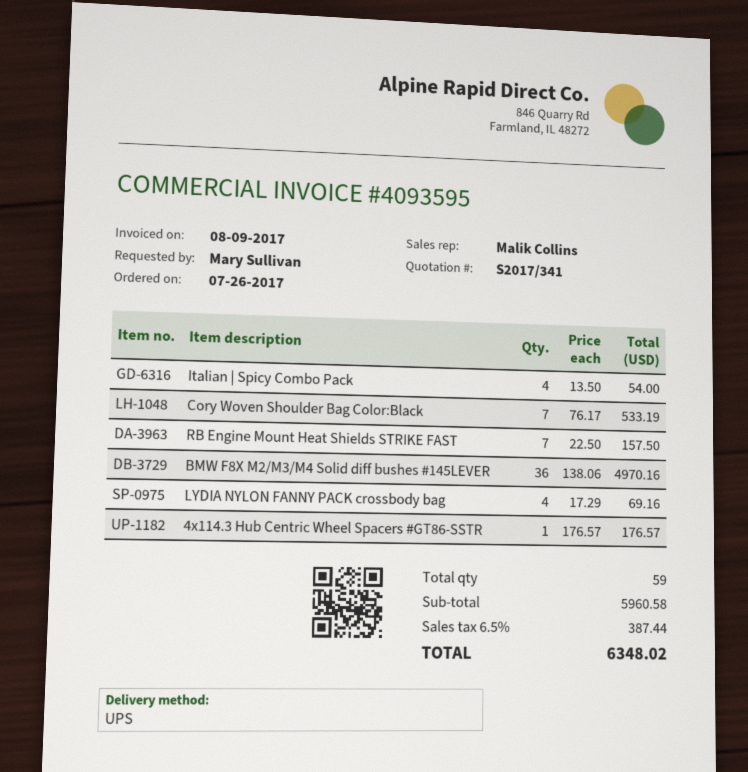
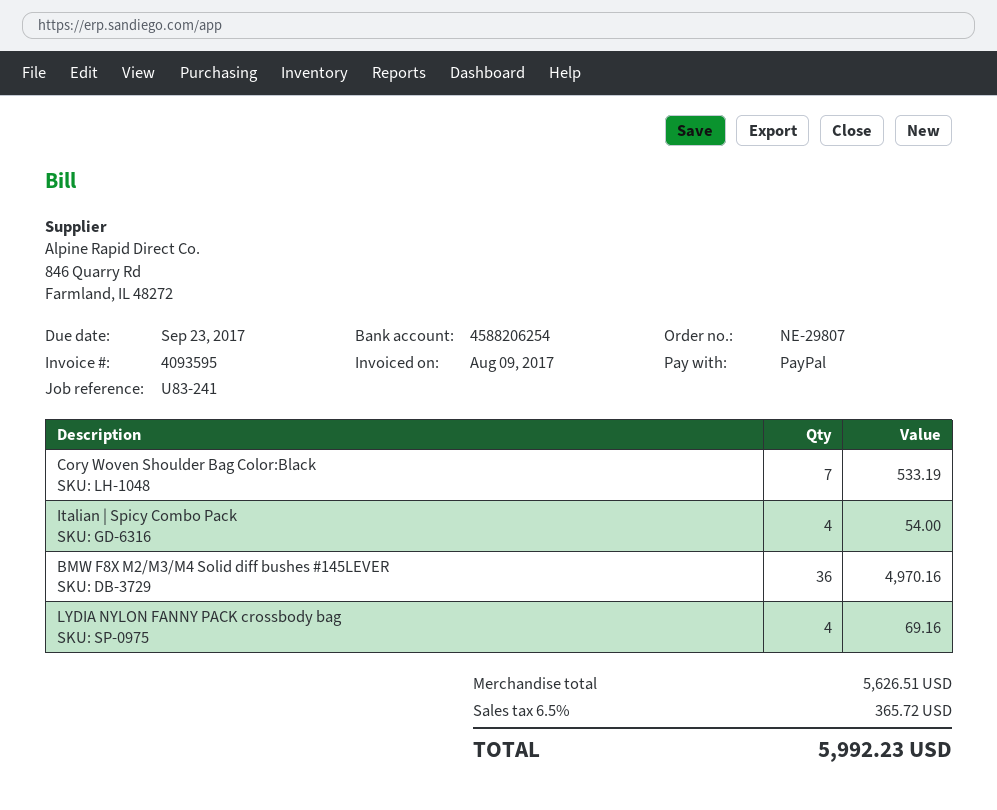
RB Engine Mount Heat Shields STRIKE FAST: 7 for 157.50 -> none
4x114.3 Hub Centric Wheel Spacers #GT86-SSTR: 1 for 176.57 -> none
subtotal: 5960.58 -> 5626.51
tax: 6.5% = 387.44 -> 6.5% = 365.72
total: 6348.02 -> 5992.23

